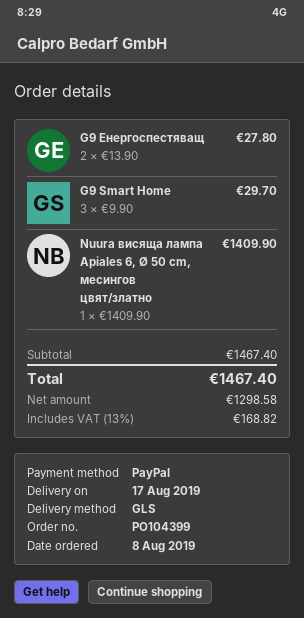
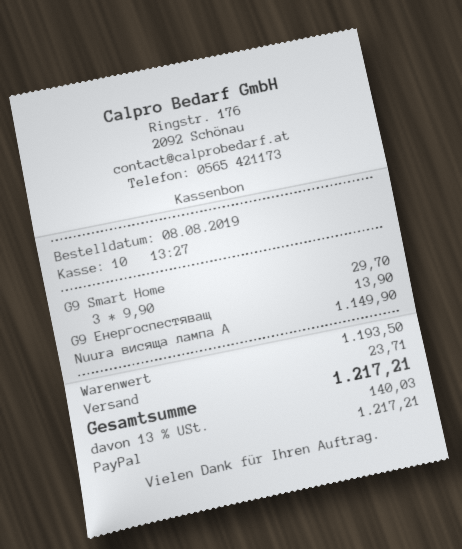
G9 Енергоспестяващ: 2 x 13.90 = 27.80 -> 1 x 13.90 = 13.90
Nuura висяща лампа Apiales 6, Ø 50 cm, месингов цвят/златно: 1 x 1409.90 = 1409.90 -> 1 x 1149.90 = 1149.90
subtotal: 1467.40 -> 1193.50
shipping: none -> 23.71
tax: 13% = 168.82 -> 13% = 140.03
total: 1467.40 -> 1217.21

